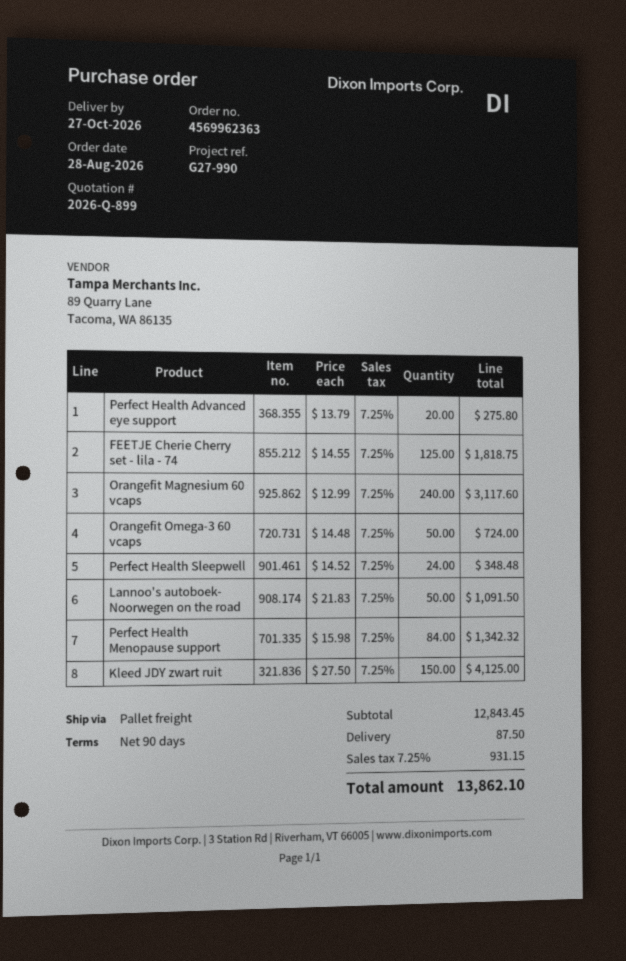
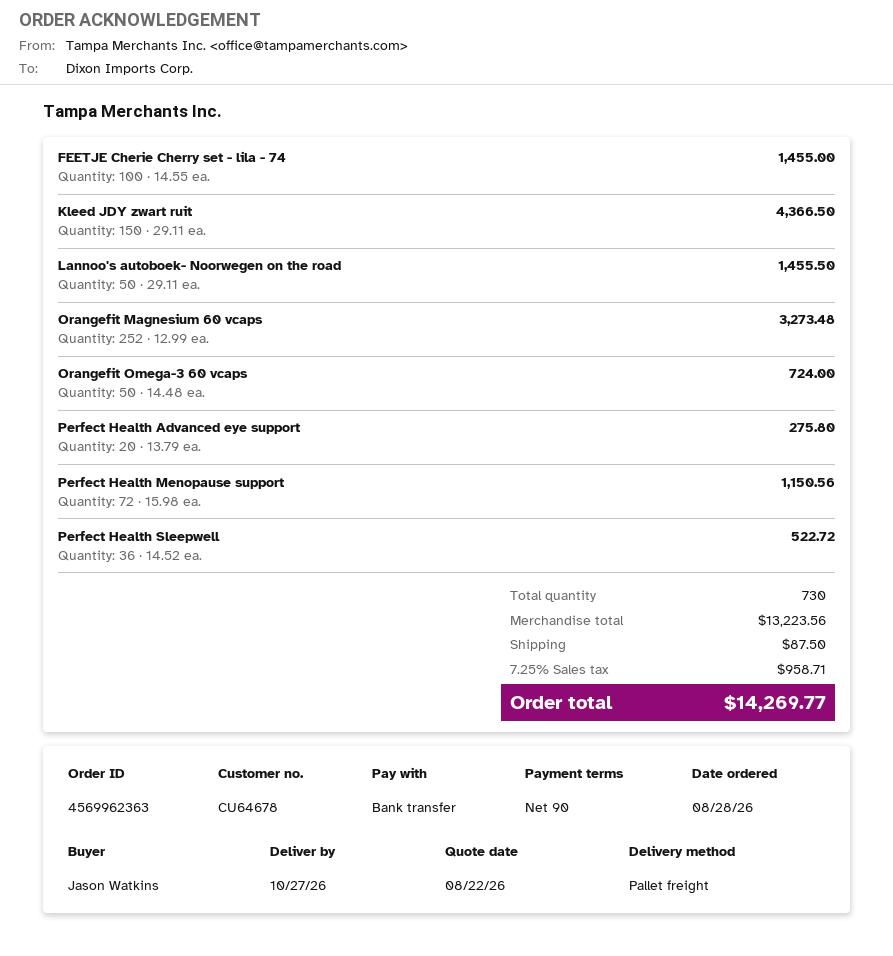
FEETJE Cherie Cherry set - lila - 74: 125 x 14.55 = 1818.75 -> 100 x 14.55 = 1455.00
Orangefit Magnesium 60 vcaps: 240 x 12.99 = 3117.60 -> 252 x 12.99 = 3273.48
Perfect Health Sleepwell: 24 x 14.52 = 348.48 -> 36 x 14.52 = 522.72
Lannoo's autoboek- Noorwegen on the road: 50 x 21.83 = 1091.50 -> 50 x 29.11 = 1455.50
Perfect Health Menopause support: 84 x 15.98 = 1342.32 -> 72 x 15.98 = 1150.56
Kleed JDY zwart ruit: 150 x 27.50 = 4125.00 -> 150 x 29.11 = 4366.50
subtotal: 12843.45 -> 13223.56
tax: 7.25% = 931.15 -> 7.25% = 958.71
total: 13862.10 -> 14269.77

